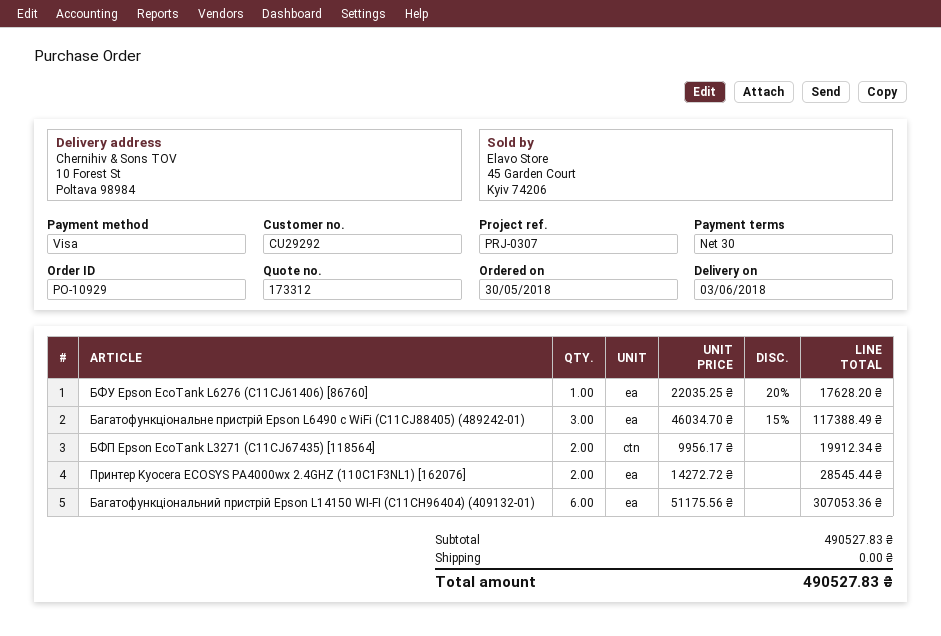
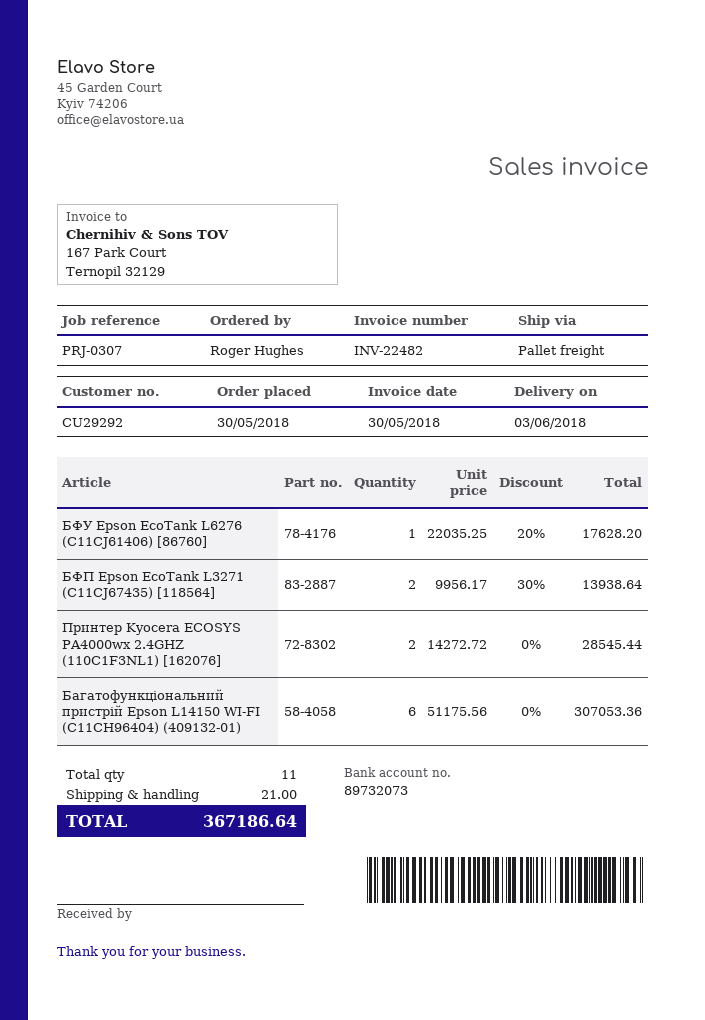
Багатофункціональне пристрій Epson L6490 c WiFi (C11CJ88405) (489242-01): 3 x 46034.70 - 15% = 117388.49 -> none
БФП Epson EcoTank L3271 (C11CJ67435) [118564]: 2 x 9956.17 = 19912.34 -> 2 x 9956.17 - 30% = 13938.64
shipping: 0.00 -> 21.00
total: 490527.83 -> 367186.64

